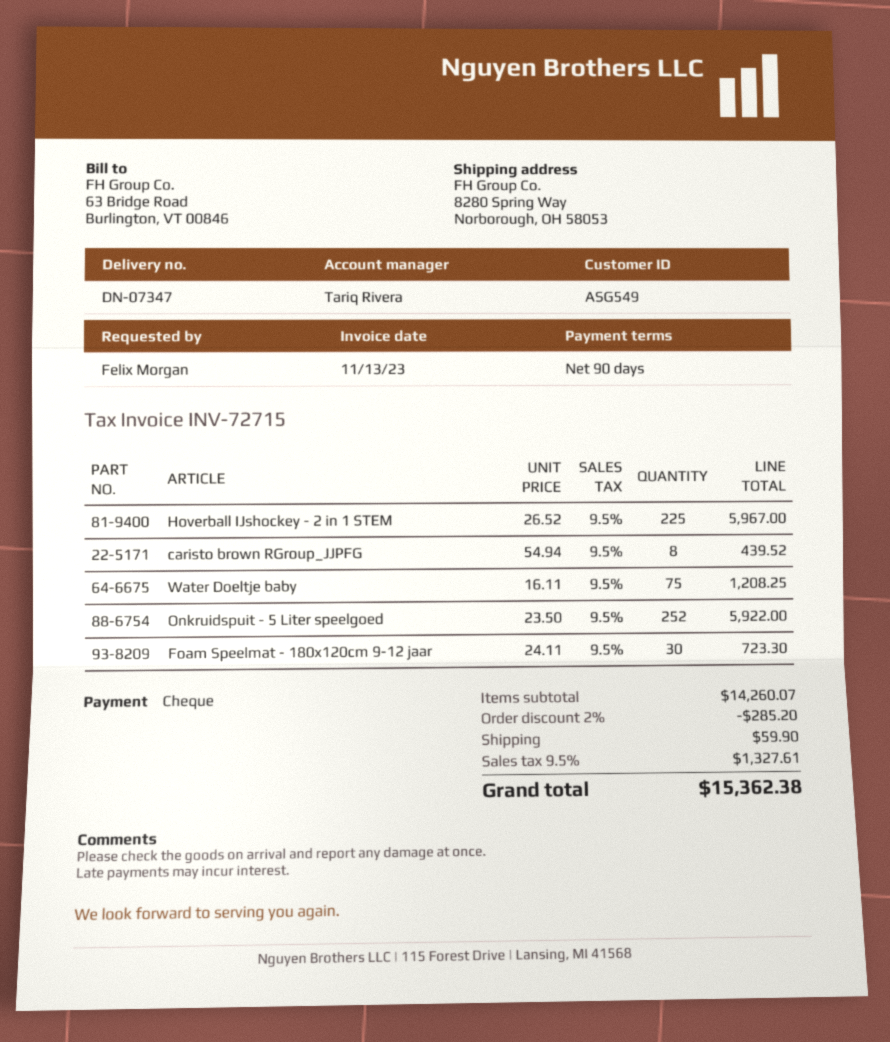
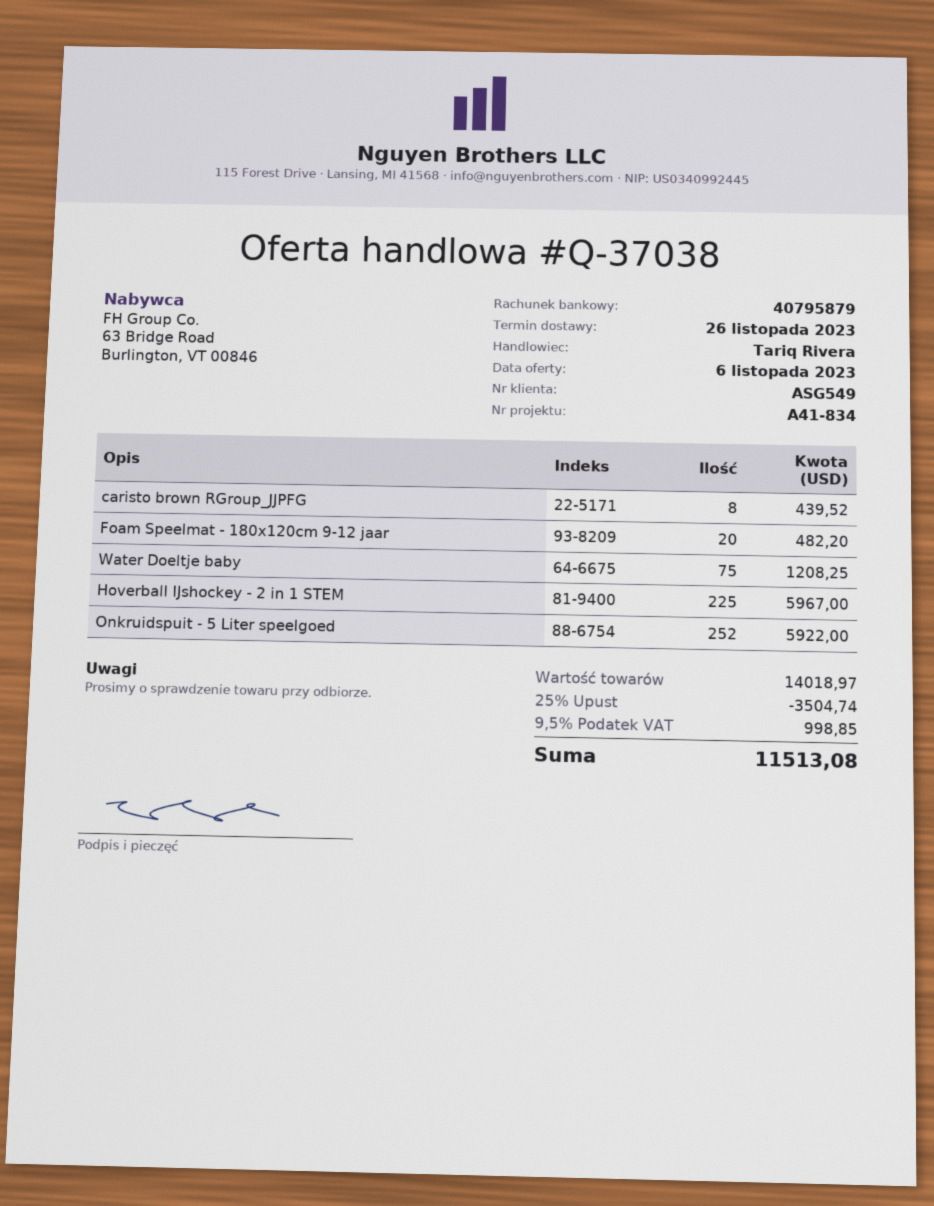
Foam Speelmat - 180x120cm 9-12 jaar: 30 for 723.30 -> 20 for 482.20
subtotal: 14260.07 -> 14018.97
discount: 2% = 285.20 -> 25% = 3504.74
shipping: 59.90 -> none
tax: 9.5% = 1327.61 -> 9.5% = 998.85
total: 15362.38 -> 11513.08

